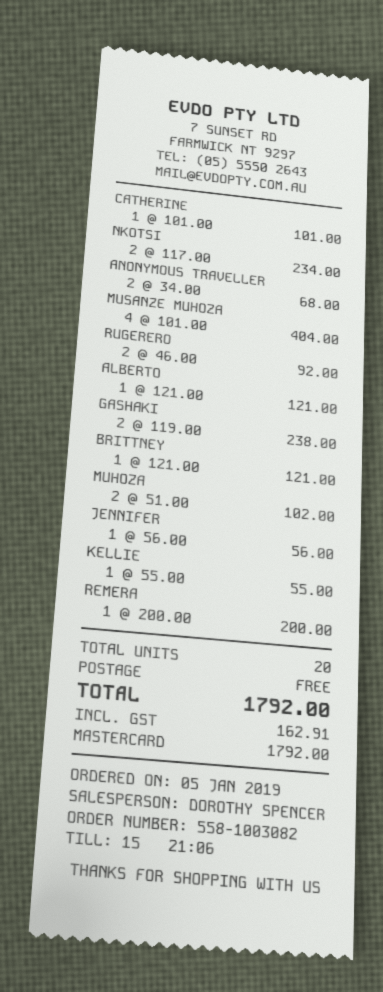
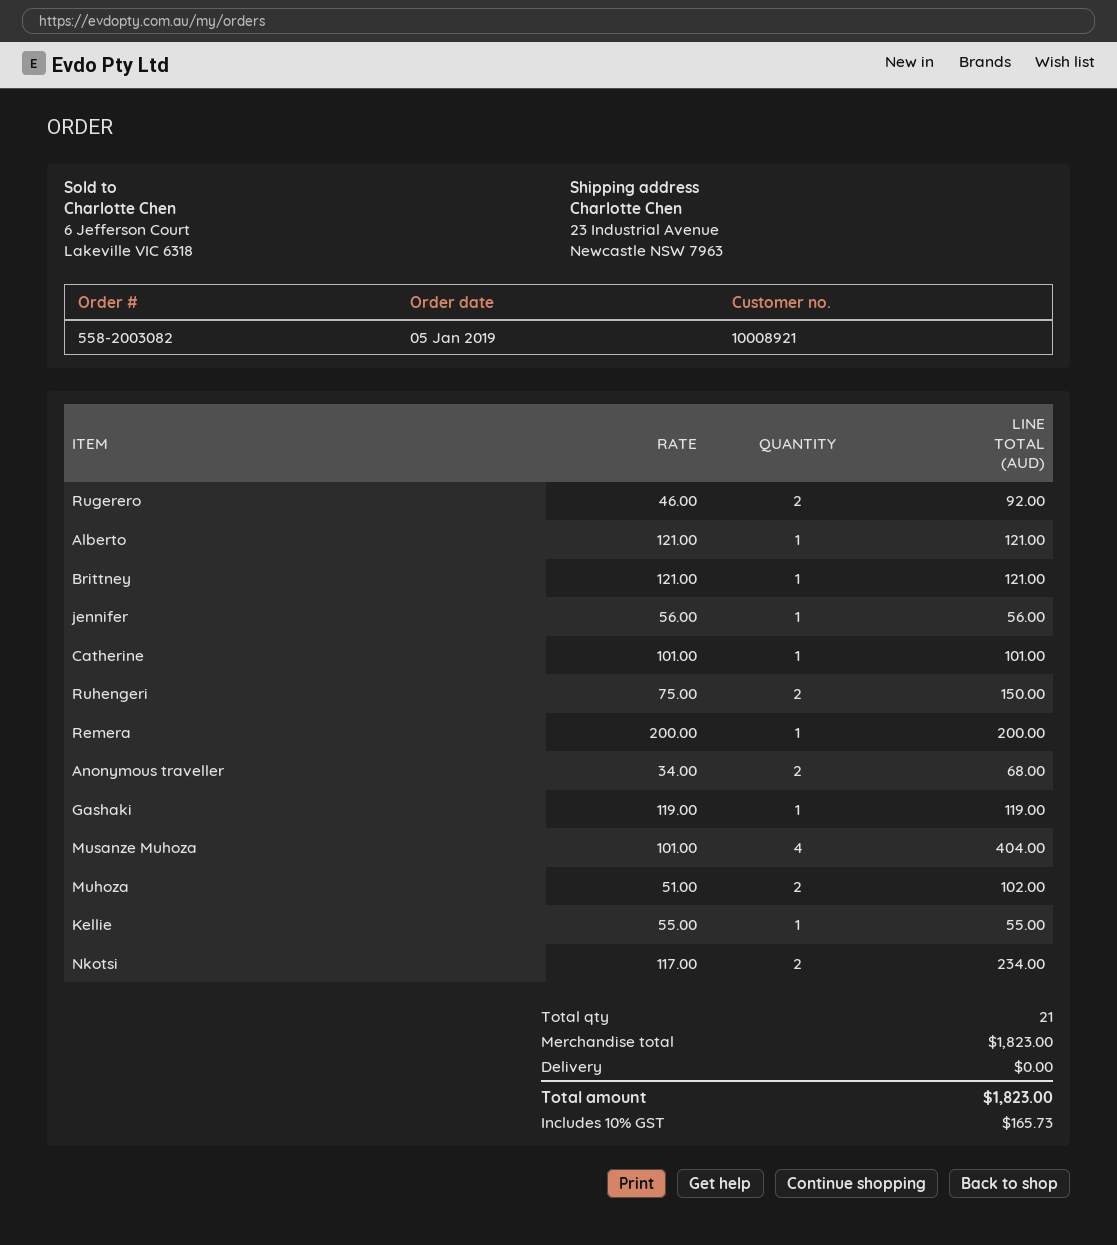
order number: 558-1003082 -> 558-2003082
GASHAKI: 2 x 119.00 = 238.00 -> 1 x 119.00 = 119.00
Ruhengeri: none -> 2 x 75.00 = 150.00
total quantity: 20 -> 21
tax: 162.91 -> 165.73
total: 1792.00 -> 1823.00

